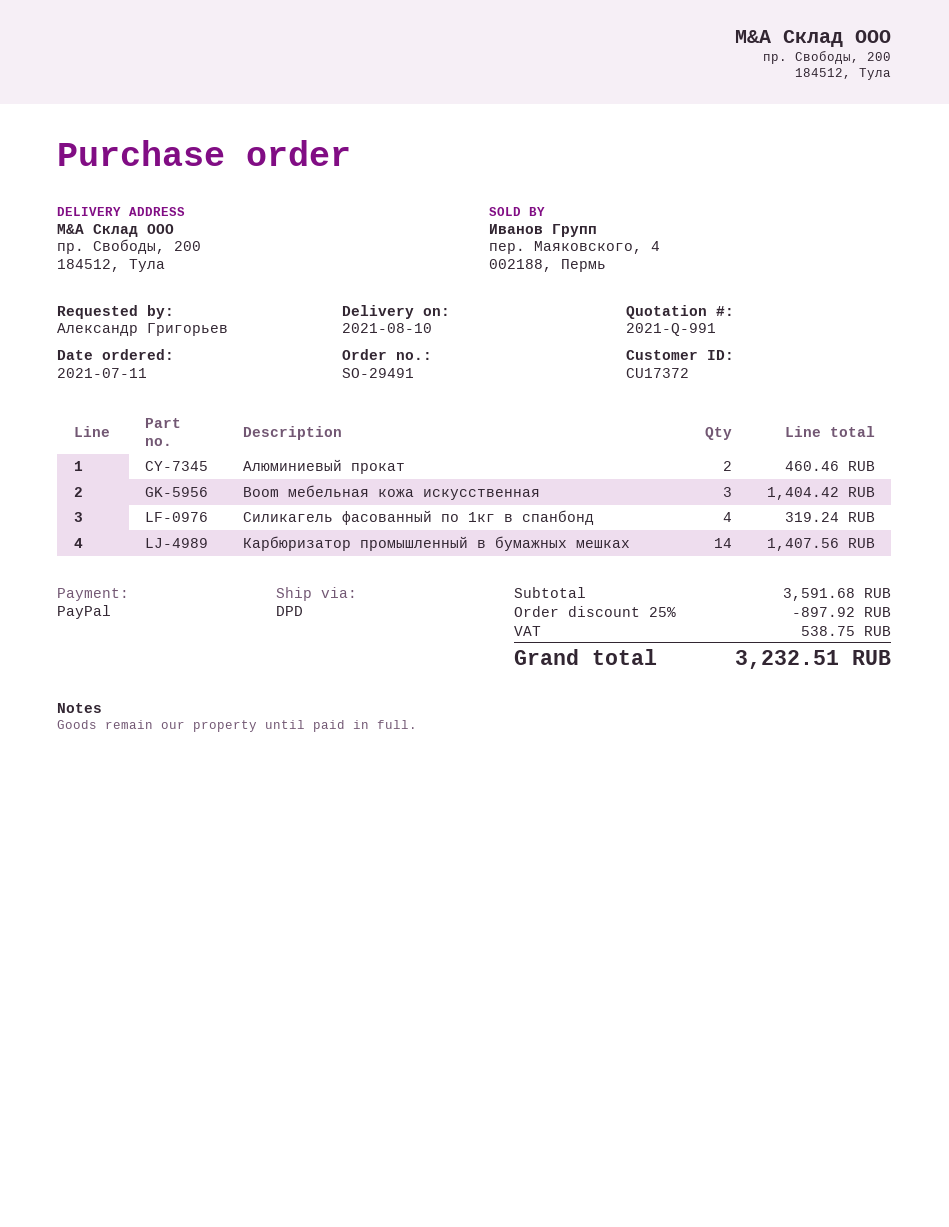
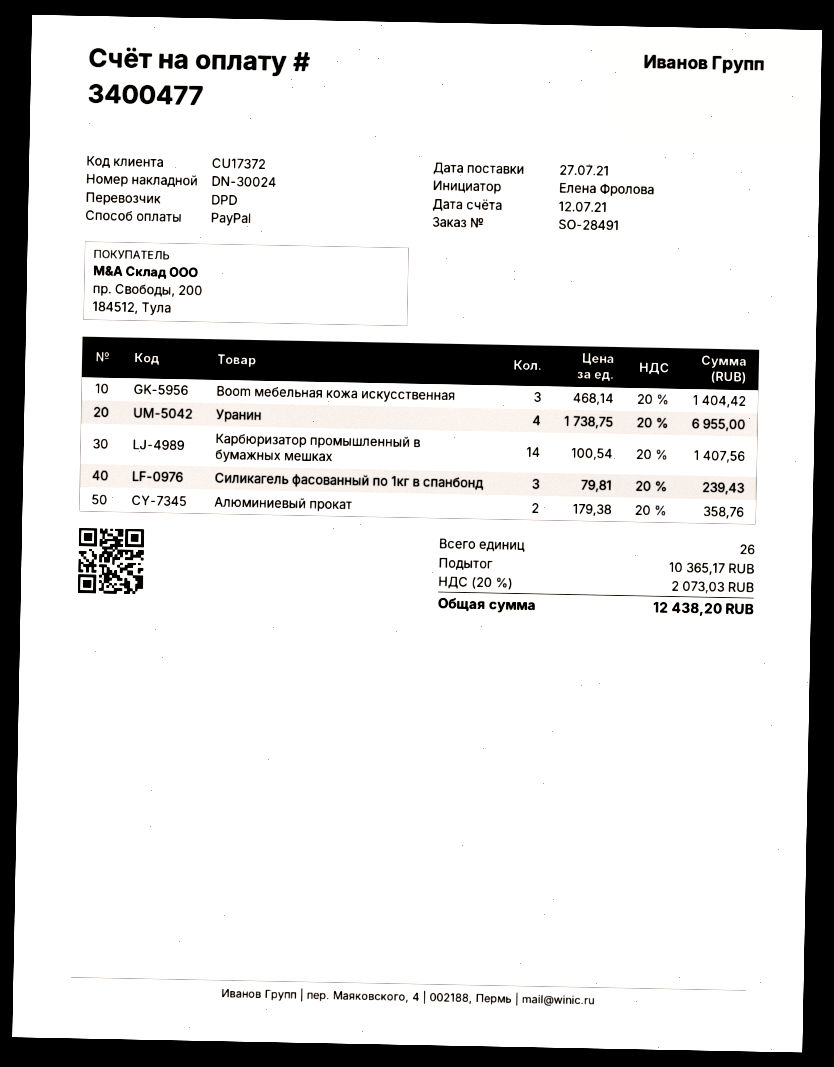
order number: SO-29491 -> SO-28491
delivery date: 2021-08-10 -> 2021-07-27
ordered by: Александр Григорьев -> Елена Фролова
Алюминиевый прокат: 2 for 460.46 -> 2 for 358.76
Силикагель фасованный по 1кг в спанбонд: 4 for 319.24 -> 3 for 239.43
Уранин: none -> 4 for 6955.00
subtotal: 3591.68 -> 10365.17
discount: 25% = 897.92 -> none
tax: 538.75 -> 2073.03
total: 3232.51 -> 12438.20

